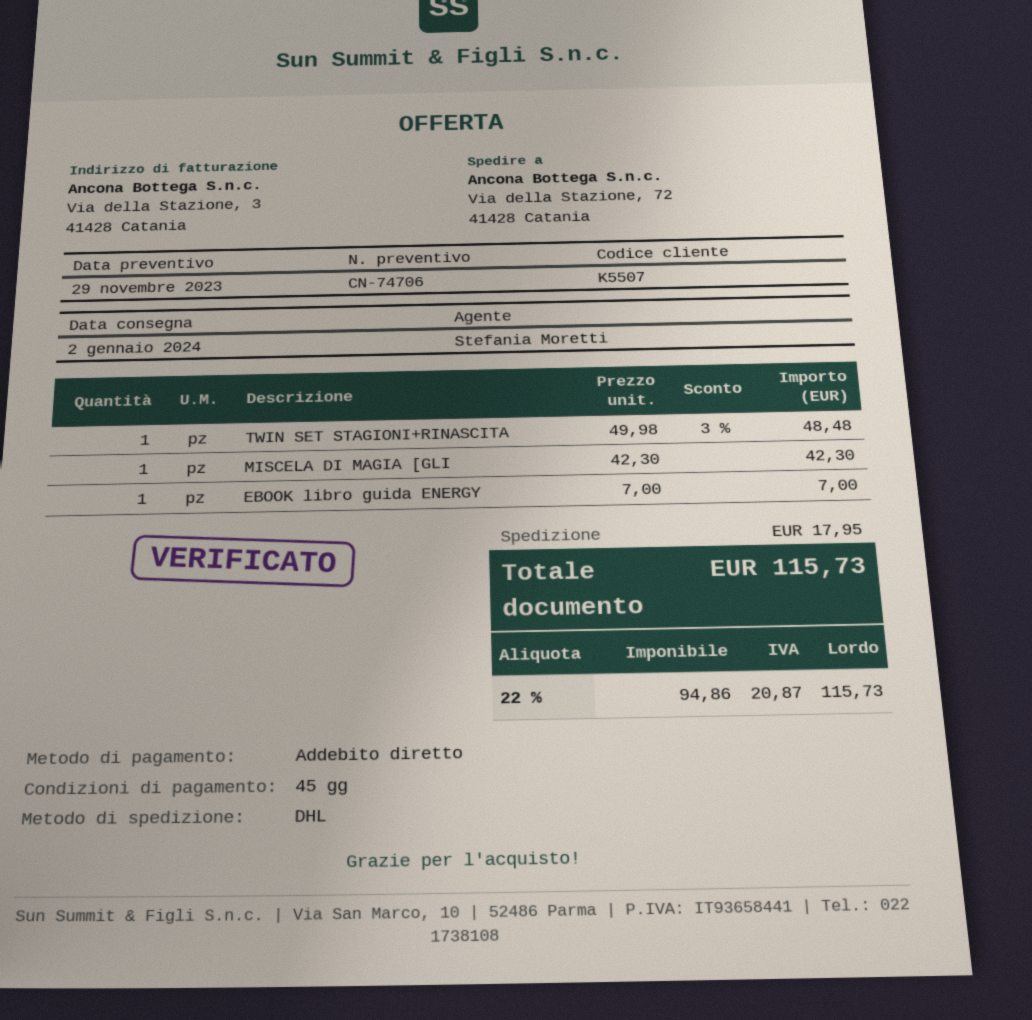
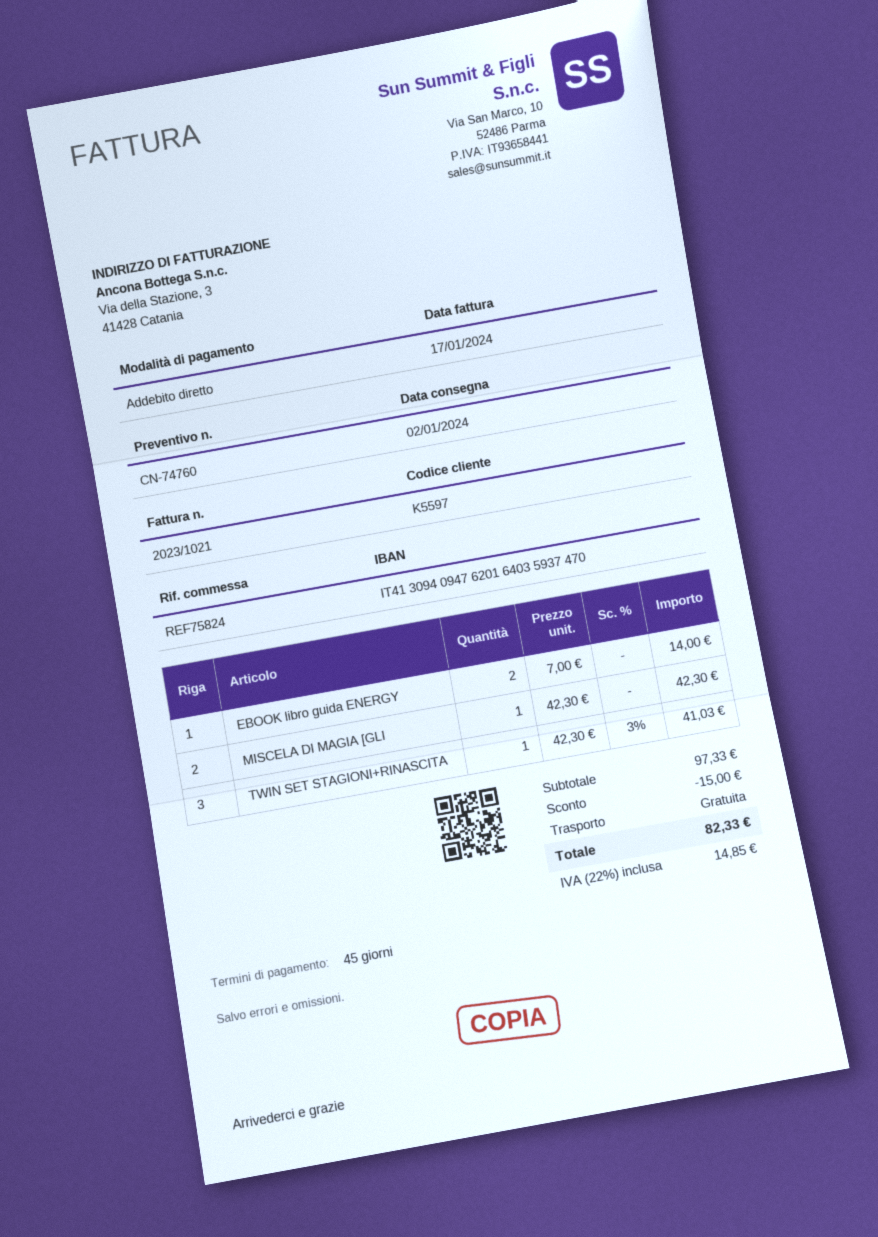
quote number: CN-74706 -> CN-74760
customer number: K5507 -> K5597
TWIN SET STAGIONI+RINASCITA: 1 x 49.98 - 3% = 48.48 -> 1 x 42.30 - 3% = 41.03
EBOOK libro guida ENERGY: 1 x 7.00 = 7.00 -> 2 x 7.00 = 14.00
discount: none -> 15.00
shipping: 17.95 -> 0.00
tax: 22% = 20.87 -> 22% = 14.85
total: 115.73 -> 82.33

